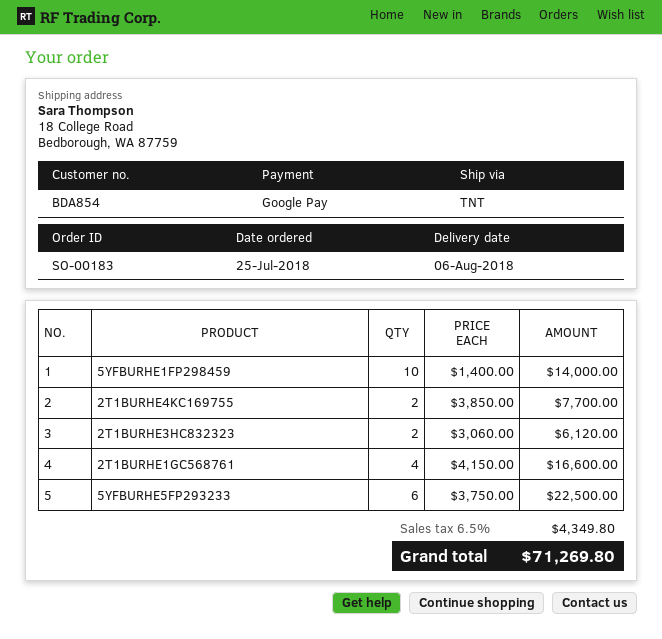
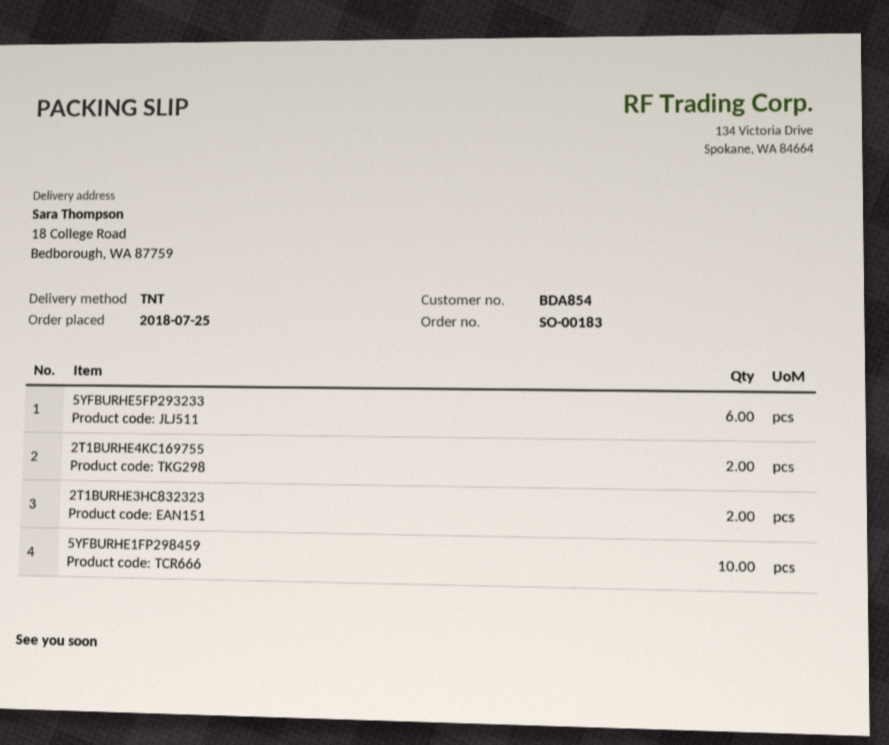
2T1BURHE1GC568761: 4 -> none

